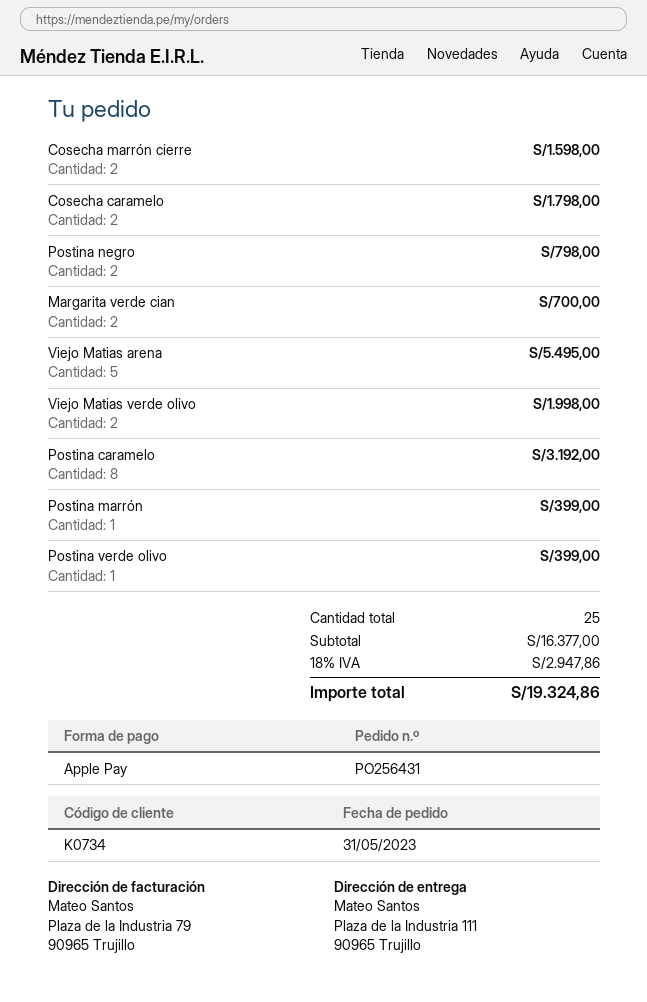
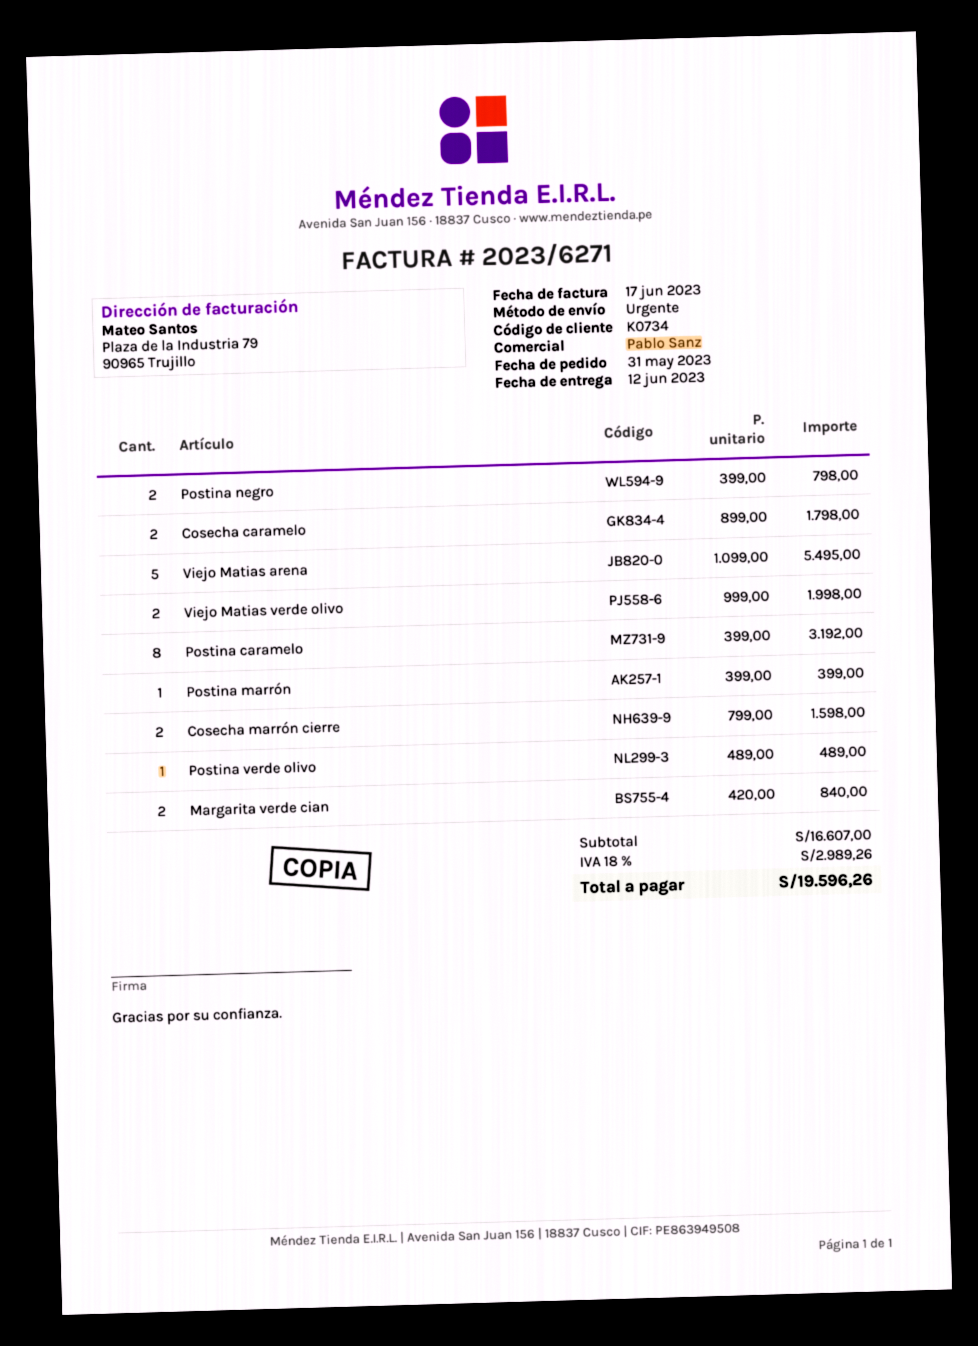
Margarita verde cian: 2 for 700.00 -> 2 for 840.00
Postina verde olivo: 1 for 399.00 -> 1 for 489.00
subtotal: 16377.00 -> 16607.00
tax: 18% = 2947.86 -> 18% = 2989.26
total: 19324.86 -> 19596.26

